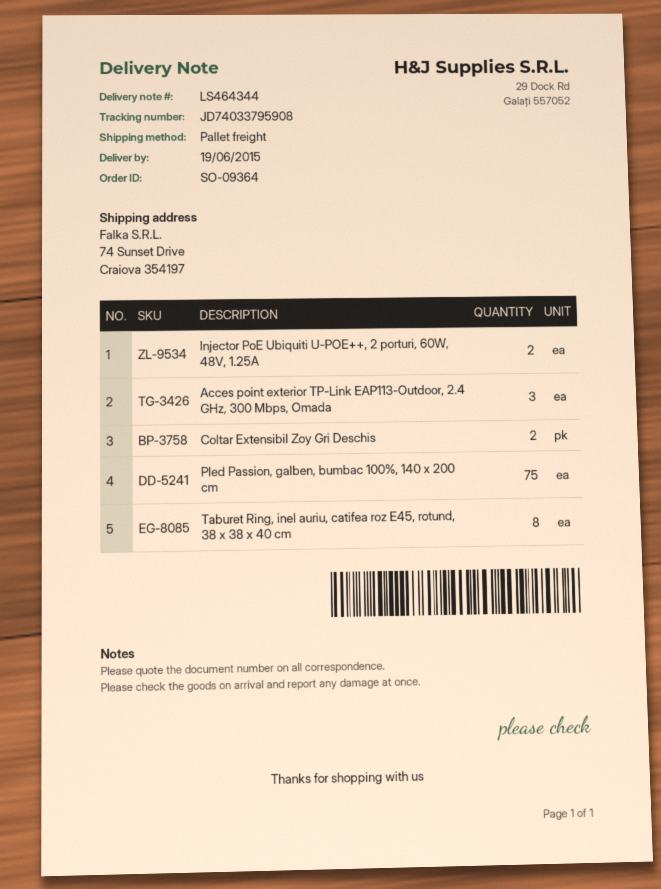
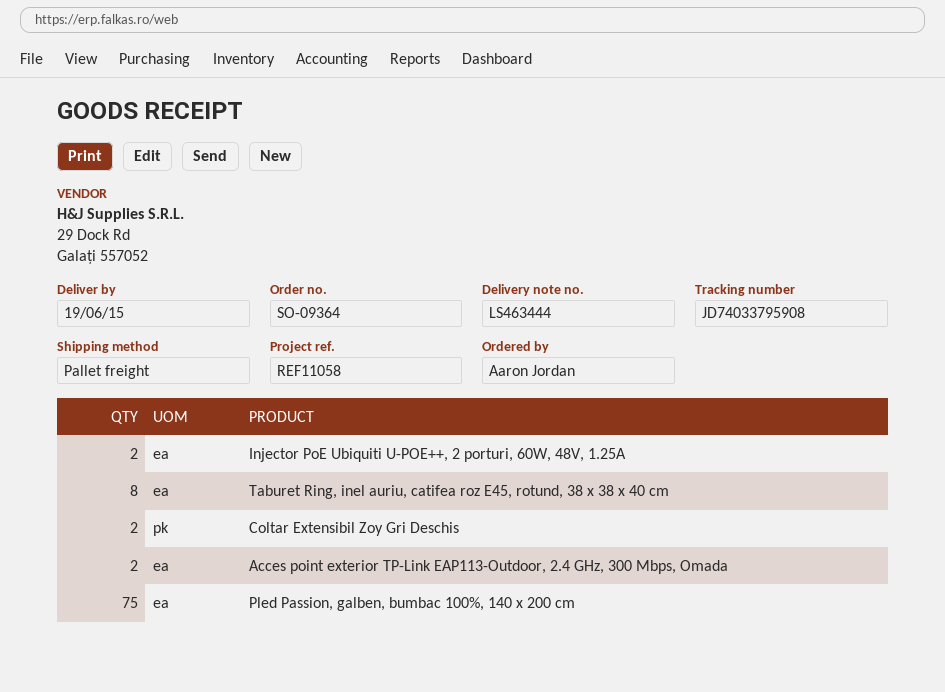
delivery note number: LS464344 -> LS463444
Acces point exterior TP-Link EAP113-Outdoor, 2.4 GHz, 300 Mbps, Omada: 3 -> 2

